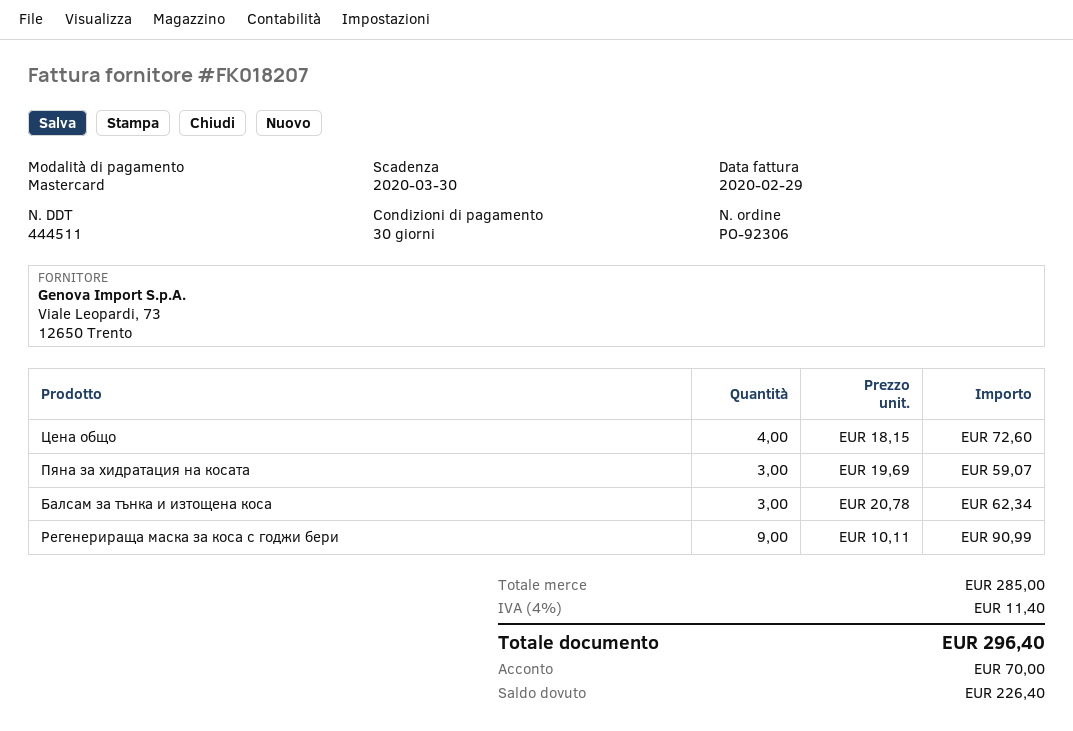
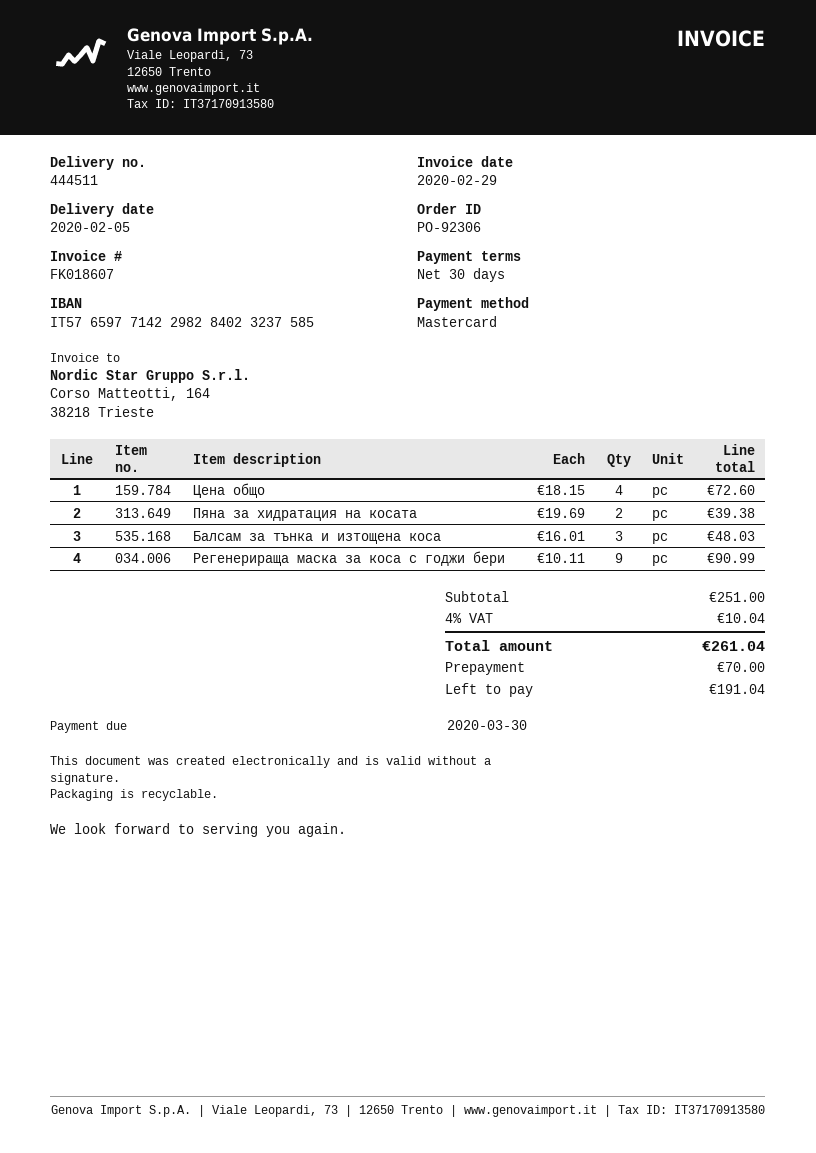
invoice number: FK018207 -> FK018607
Пяна за хидратация на косата: 3 x 19.69 = 59.07 -> 2 x 19.69 = 39.38
Балсам за тънка и изтощена коса: 3 x 20.78 = 62.34 -> 3 x 16.01 = 48.03
subtotal: 285.00 -> 251.00
tax: 4% = 11.40 -> 4% = 10.04
total: 296.40 -> 261.04
balance: 226.40 -> 191.04

